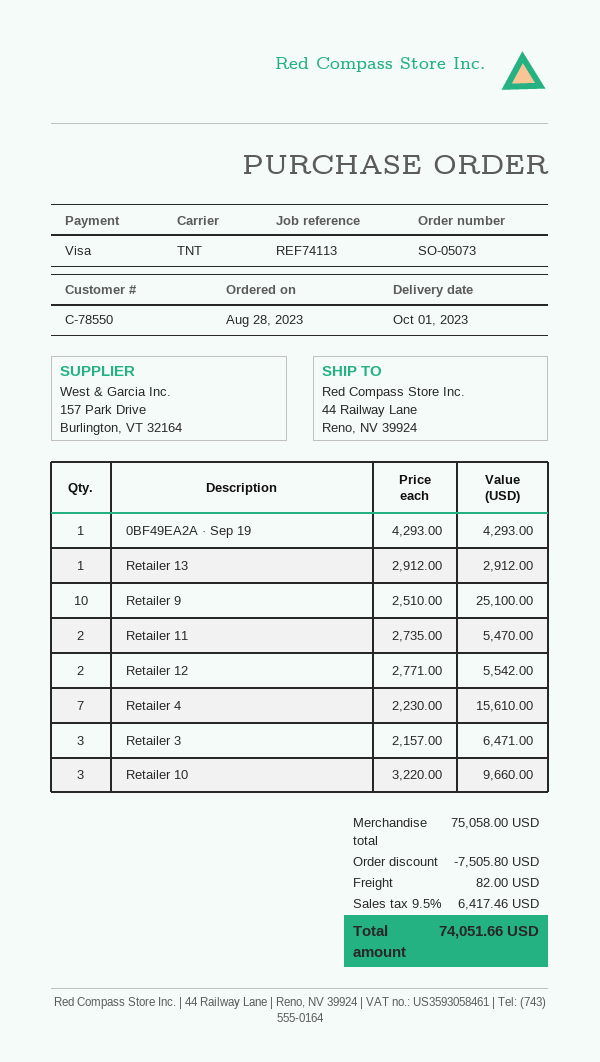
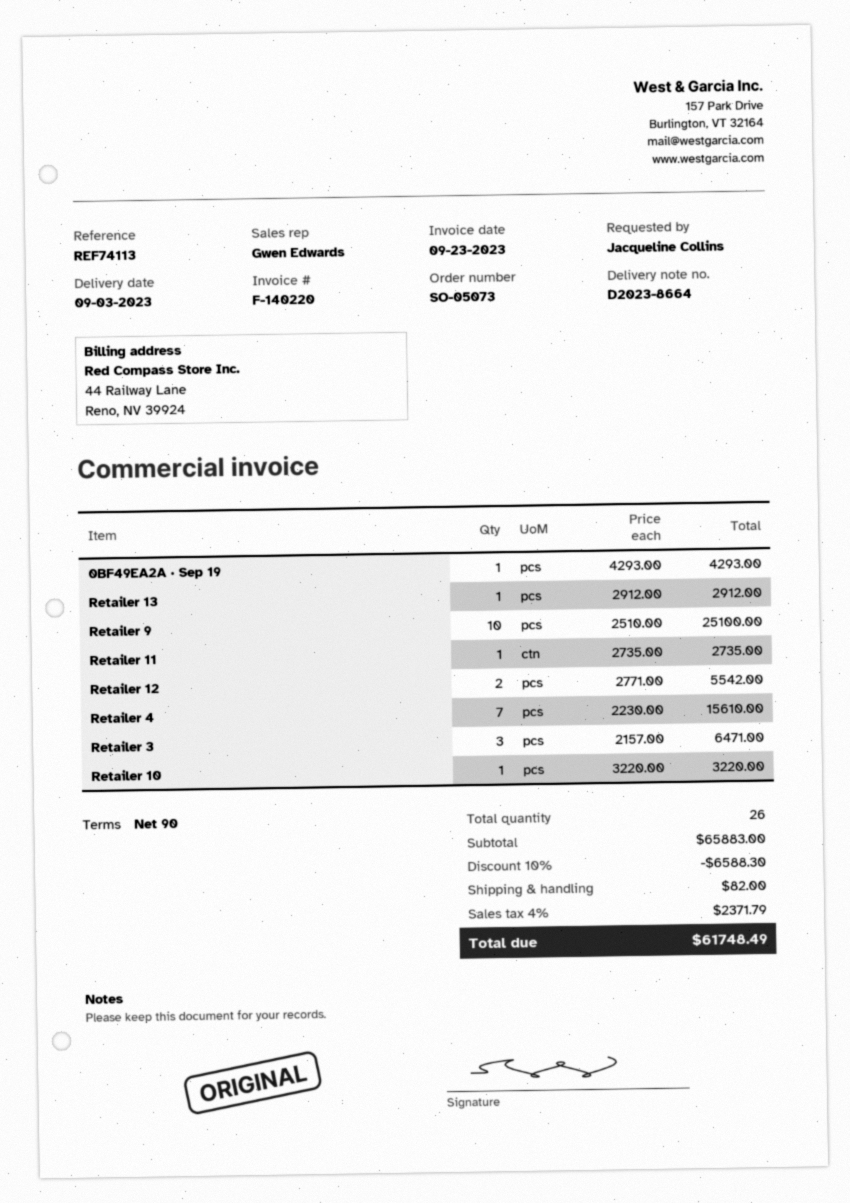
delivery date: 2023-10-01 -> 2023-09-03
Retailer 11: 2 x 2735.00 = 5470.00 -> 1 x 2735.00 = 2735.00
Retailer 10: 3 x 3220.00 = 9660.00 -> 1 x 3220.00 = 3220.00
subtotal: 75058.00 -> 65883.00
discount: 7505.80 -> 6588.30
tax: 9.5% = 6417.46 -> 4% = 2371.79
total: 74051.66 -> 61748.49

